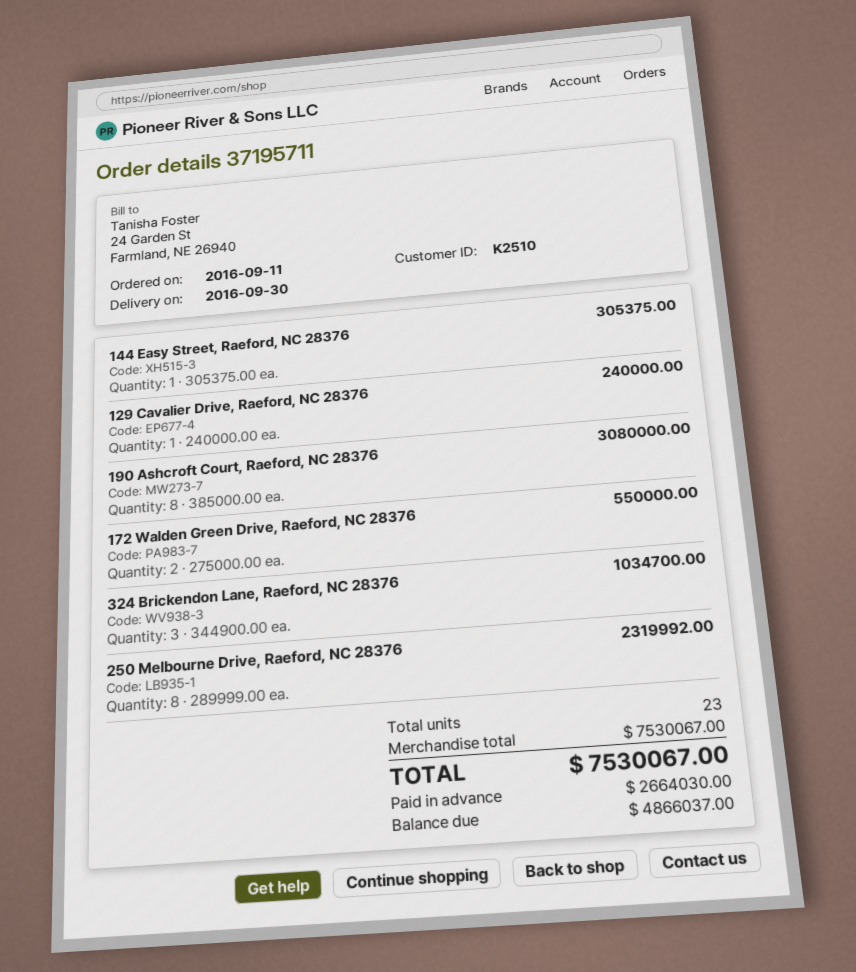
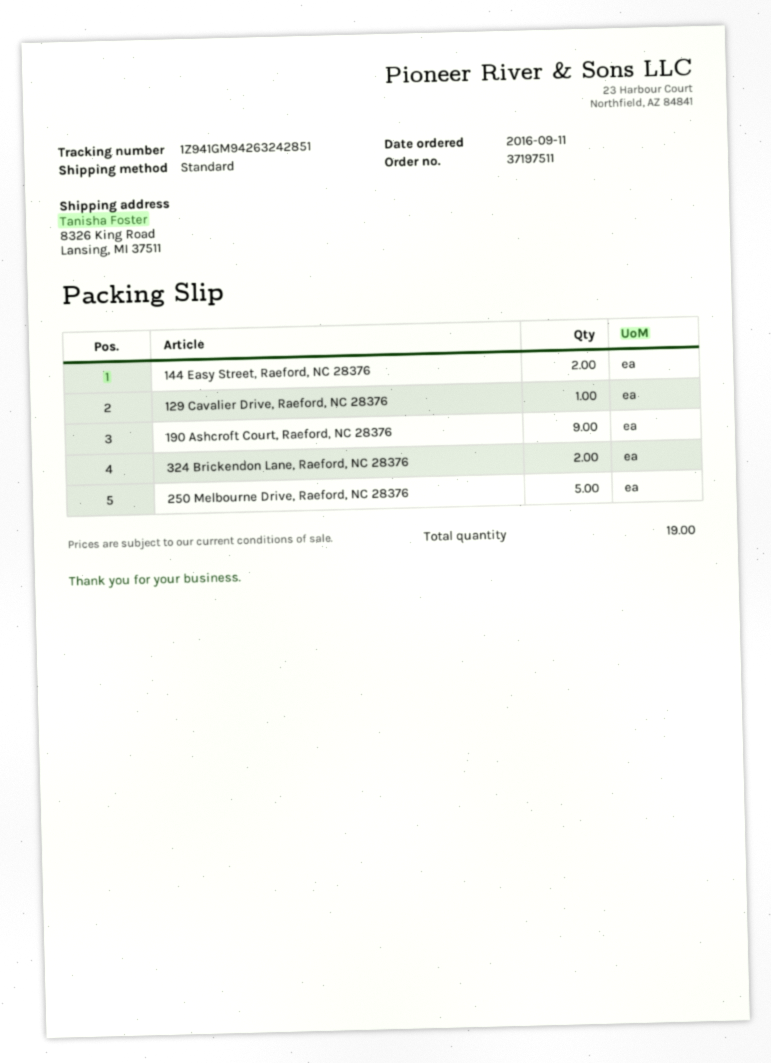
order number: 37195711 -> 37197511
144 Easy Street, Raeford, NC 28376: 1 -> 2
190 Ashcroft Court, Raeford, NC 28376: 8 -> 9
172 Walden Green Drive, Raeford, NC 28376: 2 -> none
324 Brickendon Lane, Raeford, NC 28376: 3 -> 2
250 Melbourne Drive, Raeford, NC 28376: 8 -> 5
total quantity: 23 -> 19

